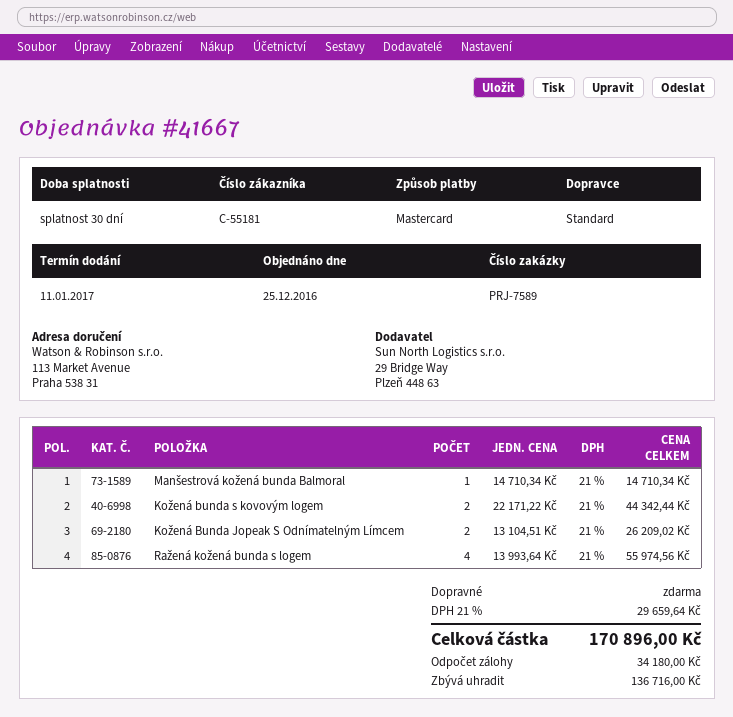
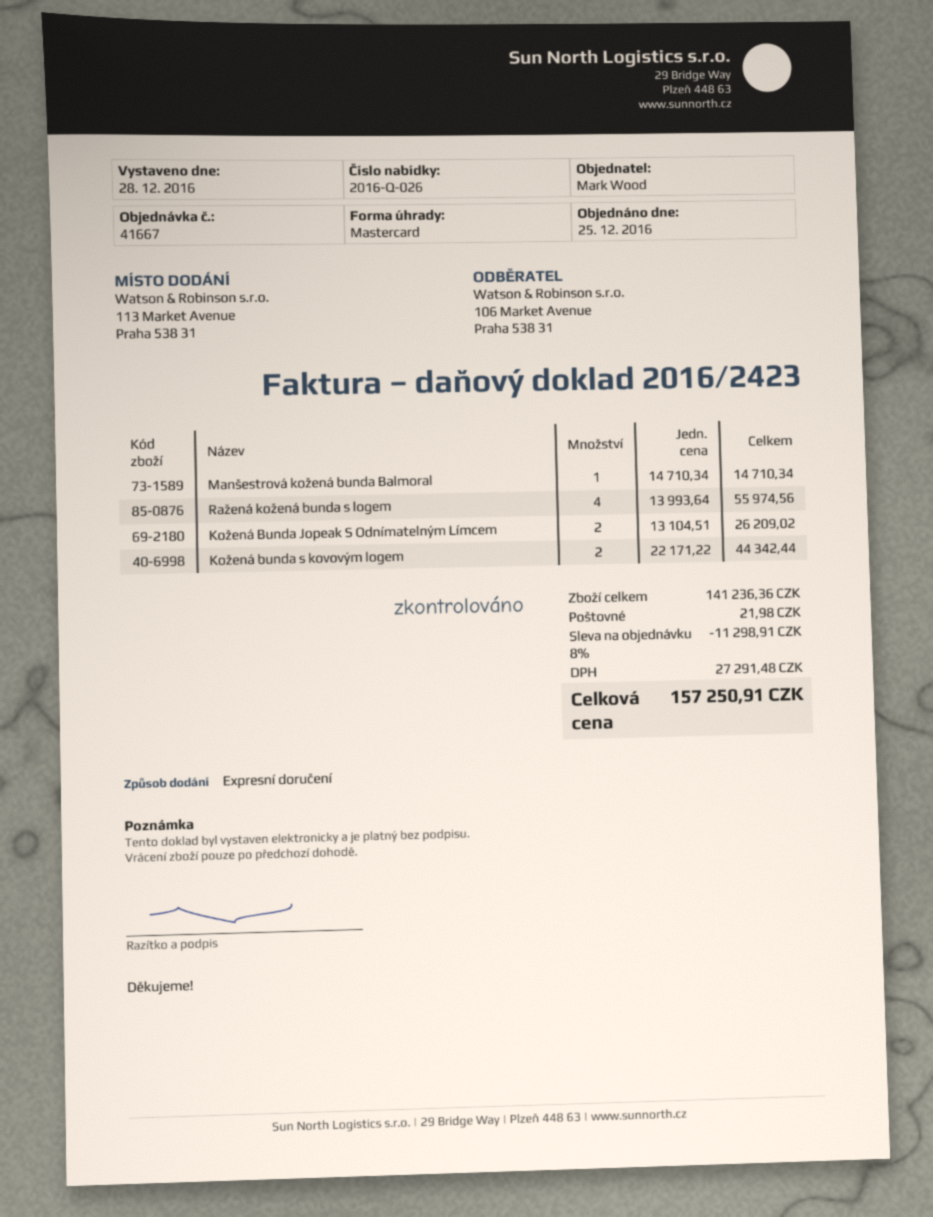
shipping method: standard -> express
discount: none -> 8% = 11298.91
shipping: 0.00 -> 21.98
tax: 29659.64 -> 27291.48
total: 170896.00 -> 157250.91

